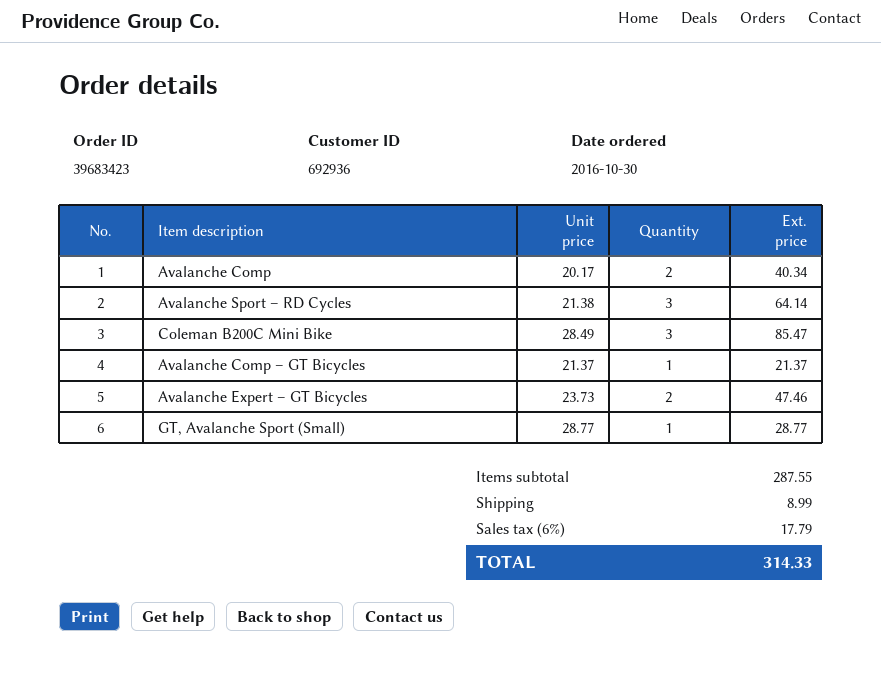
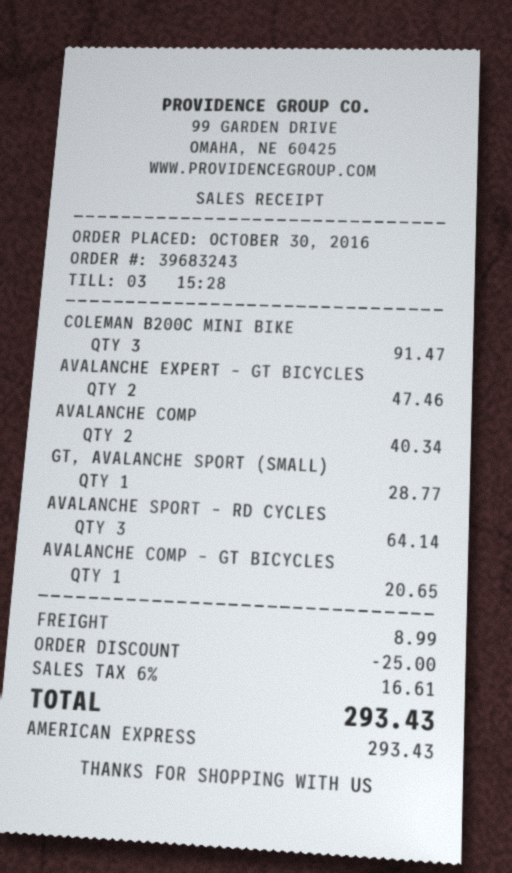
order number: 39683423 -> 39683243
Coleman B200C Mini Bike: 3 for 85.47 -> 3 for 91.47
Avalanche Comp – GT Bicycles: 1 for 21.37 -> 1 for 20.65
discount: none -> 25.00
tax: 6% = 17.79 -> 6% = 16.61
total: 314.33 -> 293.43

